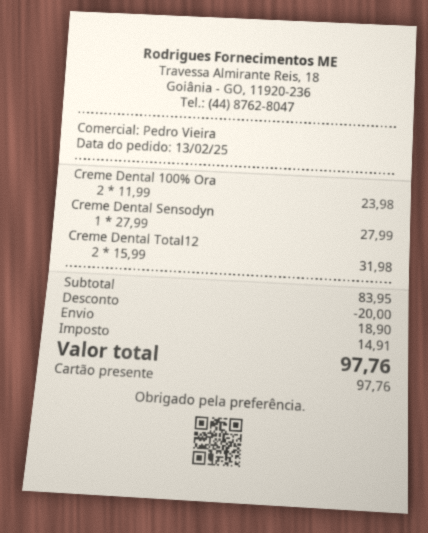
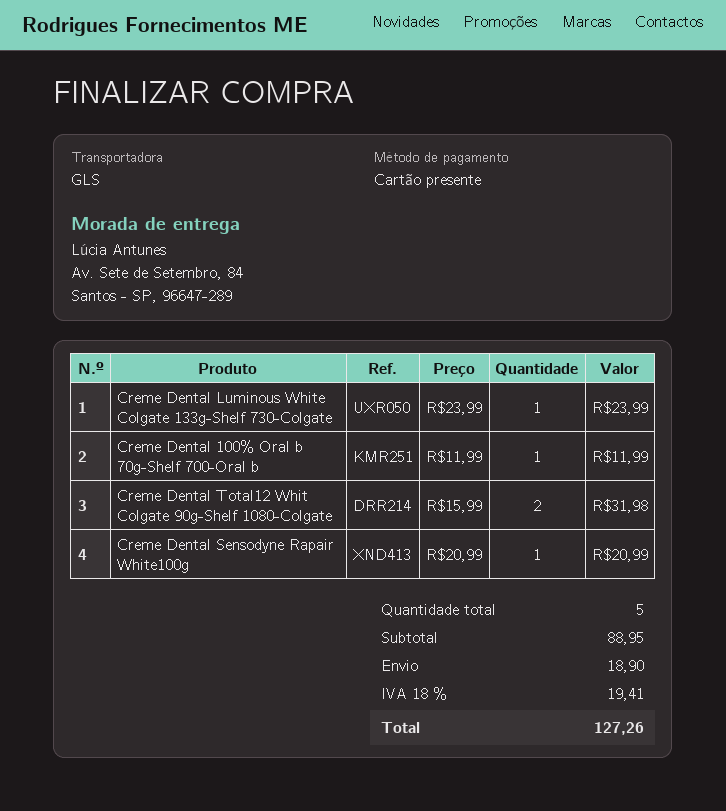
Creme Dental 100% Ora: 2 x 11.99 = 23.98 -> 1 x 11.99 = 11.99
Creme Dental Sensodyn: 1 x 27.99 = 27.99 -> 1 x 20.99 = 20.99
Creme Dental Luminous White Colgate 133g-Shelf 730-Colgate: none -> 1 x 23.99 = 23.99
subtotal: 83.95 -> 88.95
discount: 20.00 -> none
tax: 14.91 -> 19.41
total: 97.76 -> 127.26

